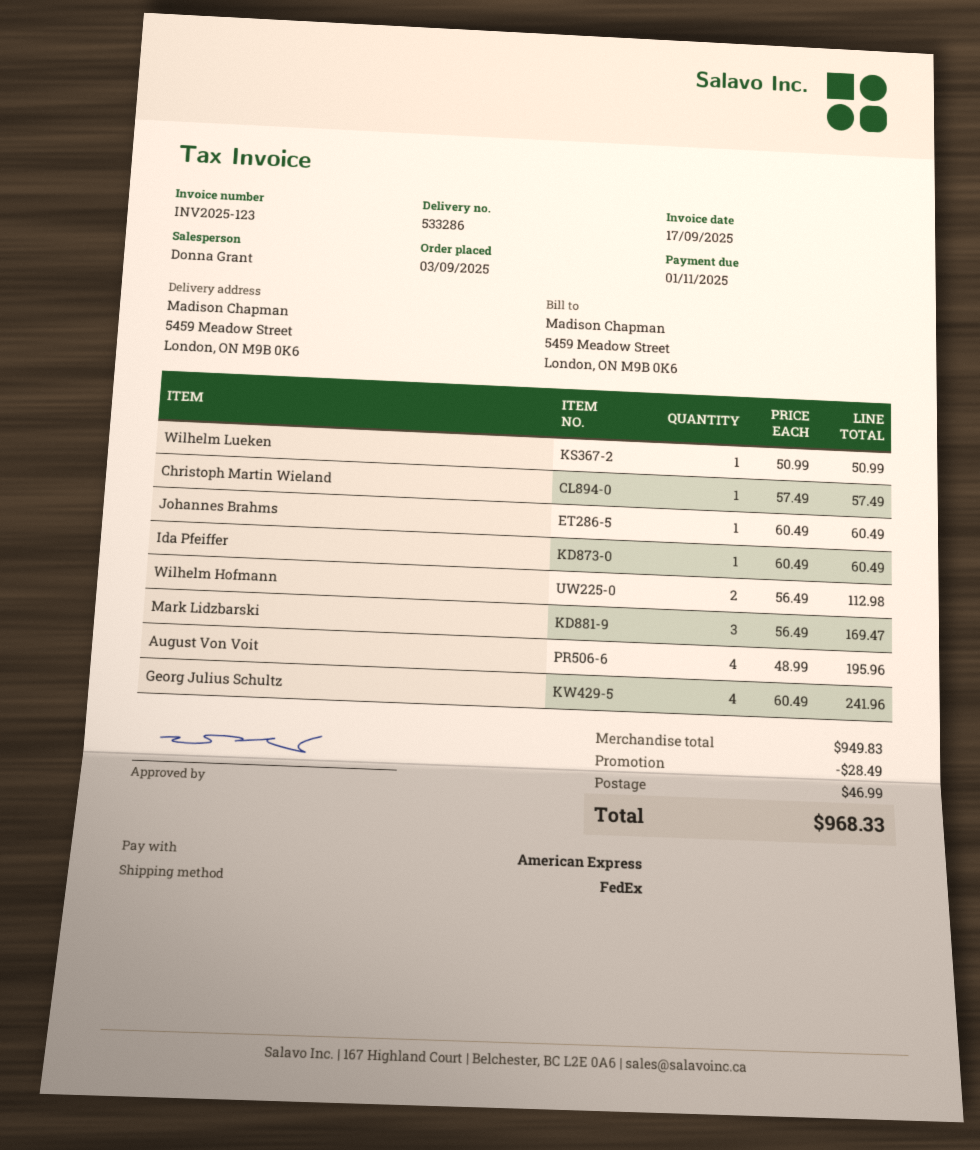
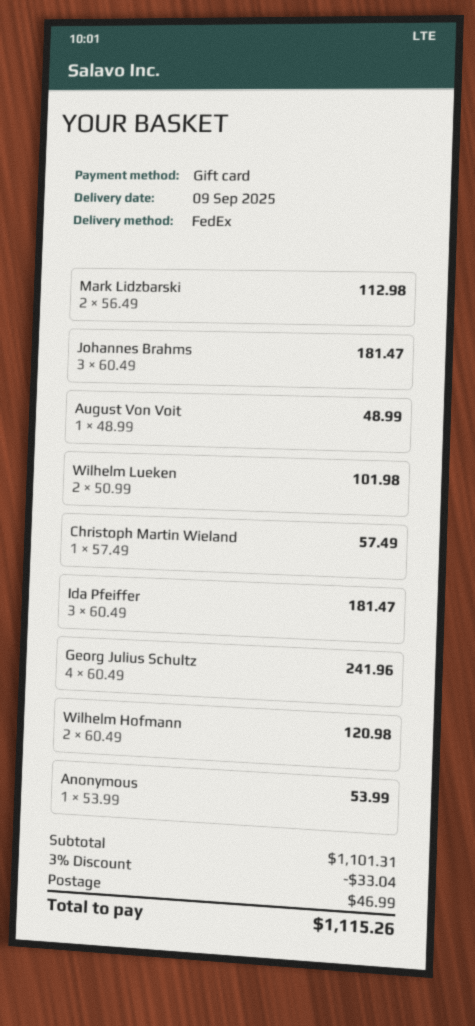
payment method: American Express -> gift card
Wilhelm Lueken: 1 x 50.99 = 50.99 -> 2 x 50.99 = 101.98
Johannes Brahms: 1 x 60.49 = 60.49 -> 3 x 60.49 = 181.47
Ida Pfeiffer: 1 x 60.49 = 60.49 -> 3 x 60.49 = 181.47
Wilhelm Hofmann: 2 x 56.49 = 112.98 -> 2 x 60.49 = 120.98
Mark Lidzbarski: 3 x 56.49 = 169.47 -> 2 x 56.49 = 112.98
August Von Voit: 4 x 48.99 = 195.96 -> 1 x 48.99 = 48.99
Anonymous: none -> 1 x 53.99 = 53.99
subtotal: 949.83 -> 1101.31
discount: 28.49 -> 33.04
total: 968.33 -> 1115.26

